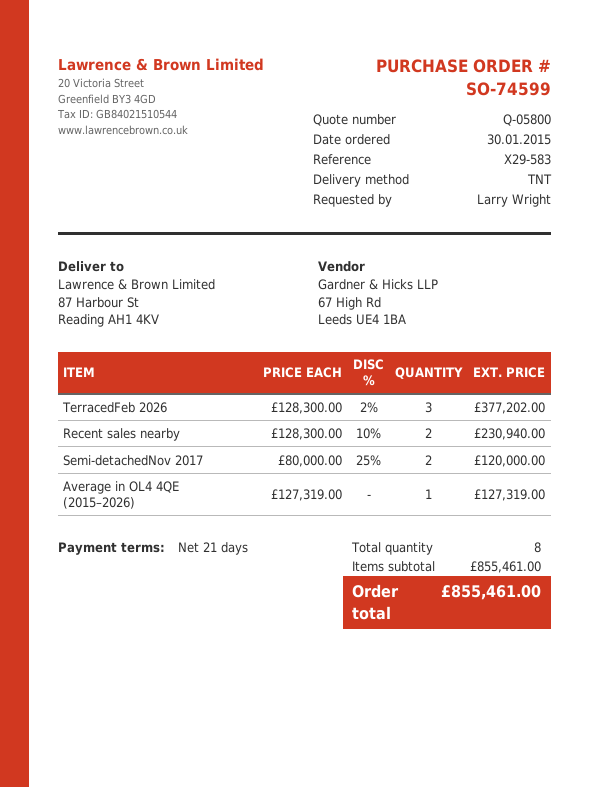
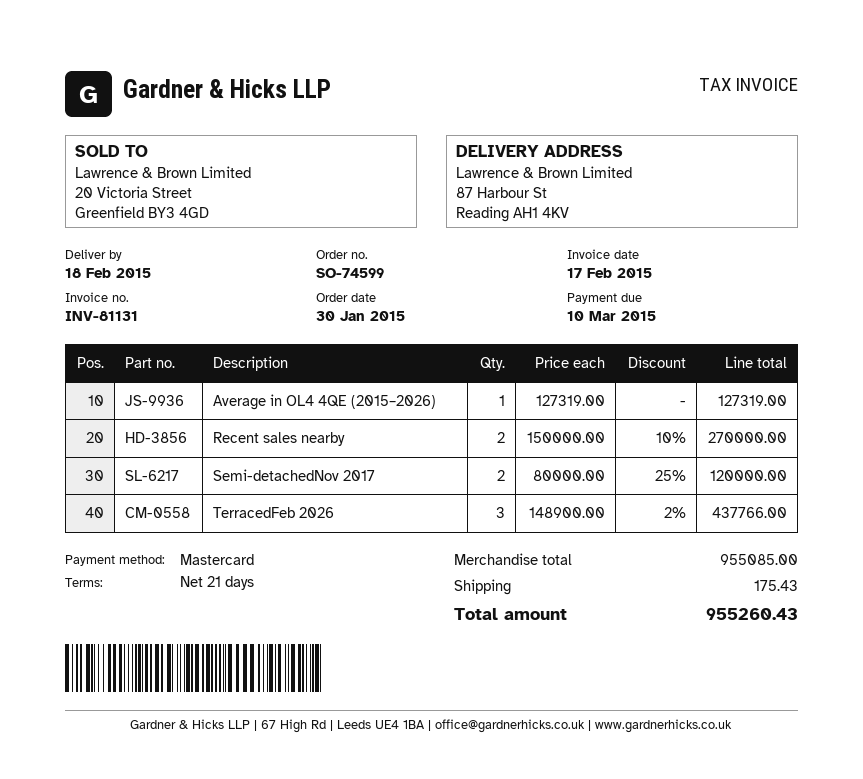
TerracedFeb 2026: 3 x 128300.00 - 2% = 377202.00 -> 3 x 148900.00 - 2% = 437766.00
Recent sales nearby: 2 x 128300.00 - 10% = 230940.00 -> 2 x 150000.00 - 10% = 270000.00
subtotal: 855461.00 -> 955085.00
shipping: none -> 175.43
total: 855461.00 -> 955260.43

